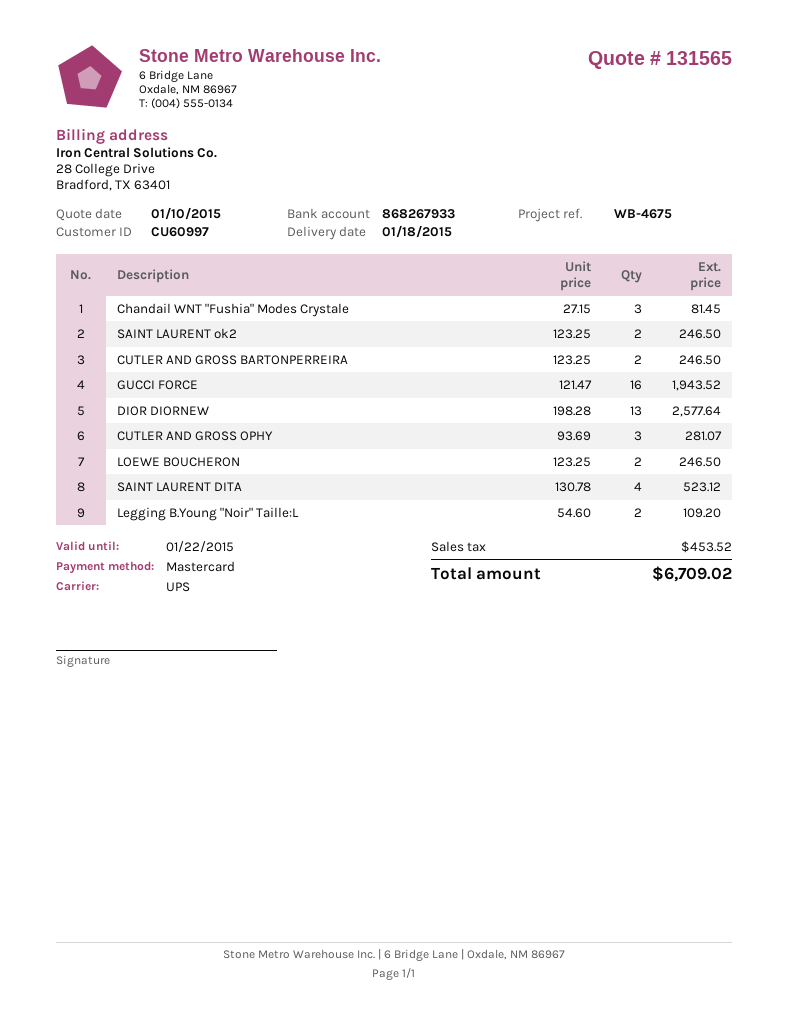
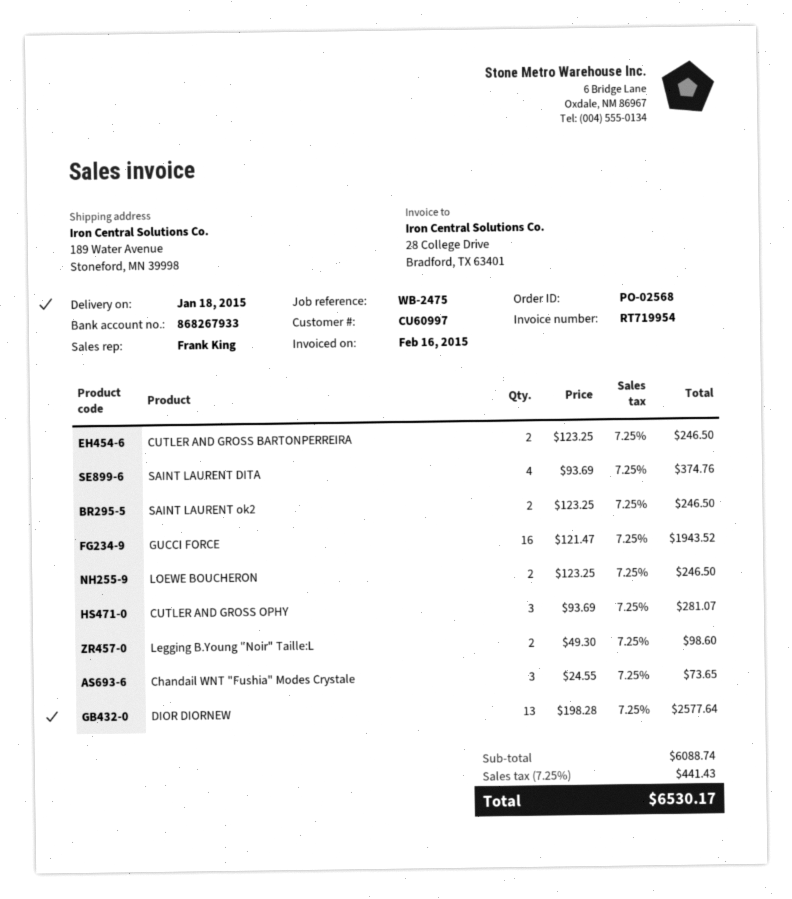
reference: WB-4675 -> WB-2475
Chandail WNT "Fushia" Modes Crystale: 3 x 27.15 = 81.45 -> 3 x 24.55 = 73.65
SAINT LAURENT DITA: 4 x 130.78 = 523.12 -> 4 x 93.69 = 374.76
Legging B.Young "Noir" Taille:L: 2 x 54.60 = 109.20 -> 2 x 49.30 = 98.60
tax: 453.52 -> 441.43
total: 6709.02 -> 6530.17

